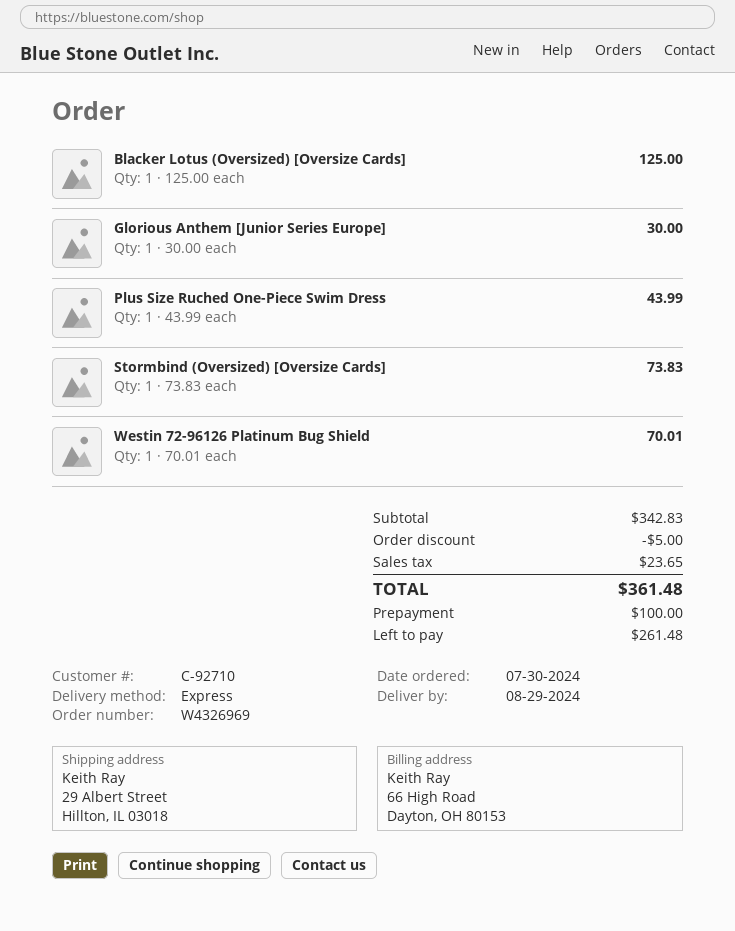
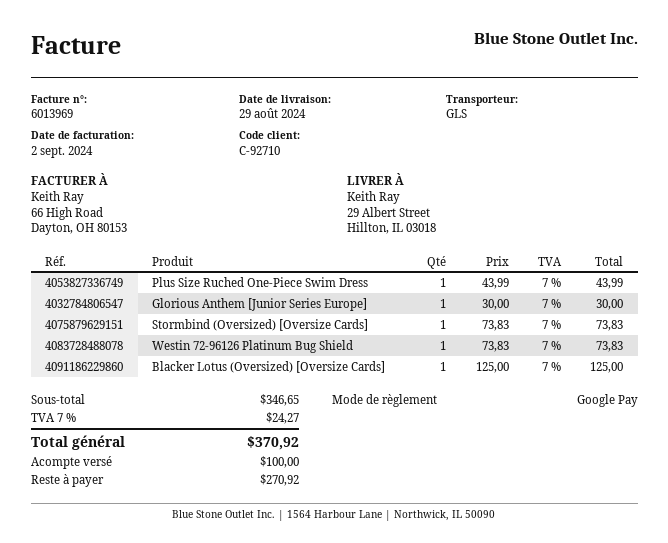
shipping method: express -> GLS
Westin 72-96126 Platinum Bug Shield: 1 x 70.01 = 70.01 -> 1 x 73.83 = 73.83
subtotal: 342.83 -> 346.65
discount: 5.00 -> none
tax: 23.65 -> 24.27
total: 361.48 -> 370.92
balance: 261.48 -> 270.92

